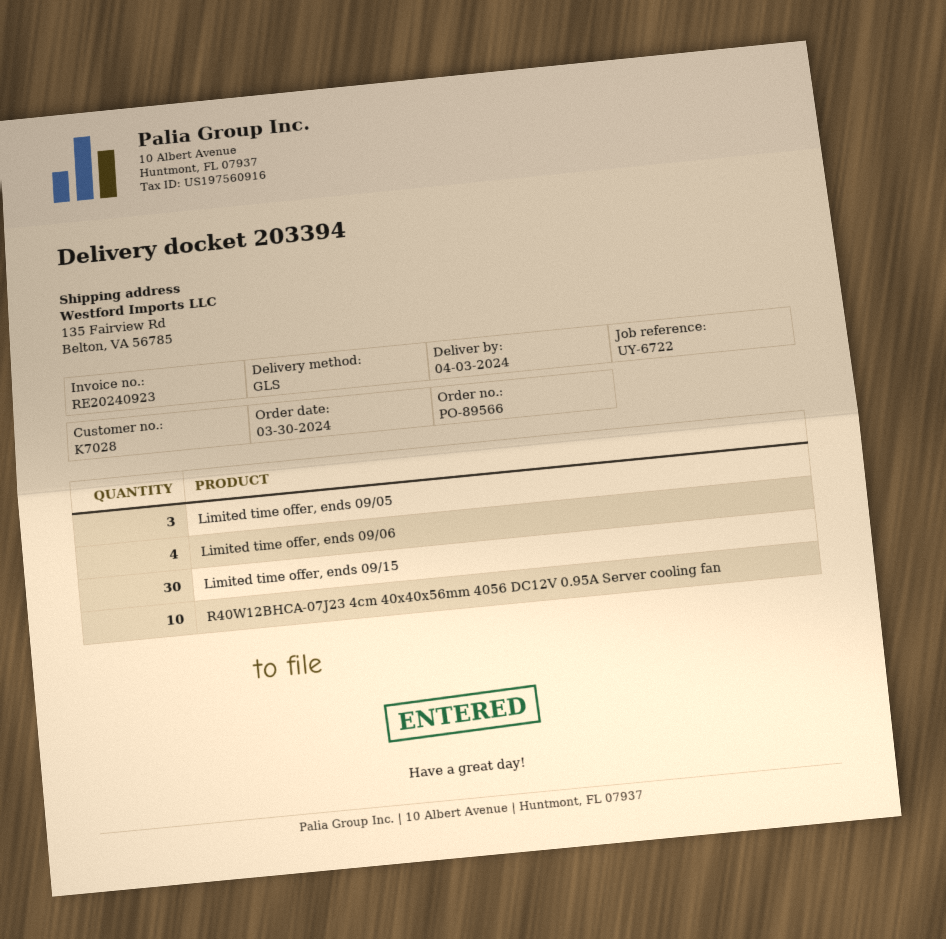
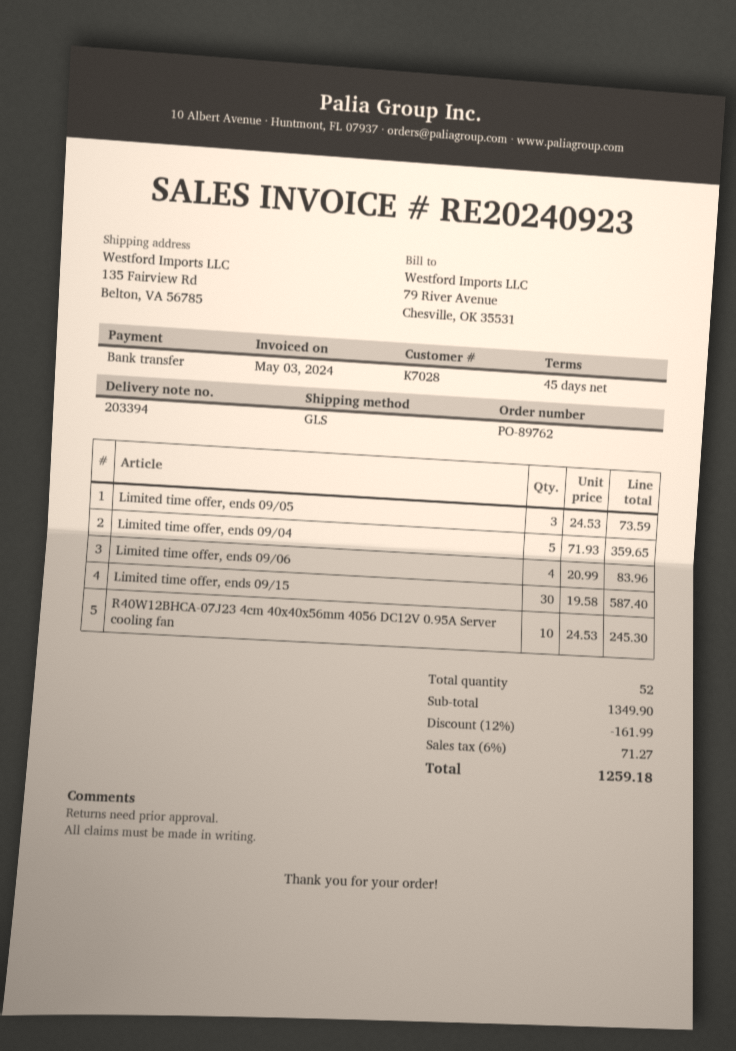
order number: PO-89566 -> PO-89762
Limited time offer, ends 09/04: none -> 5

